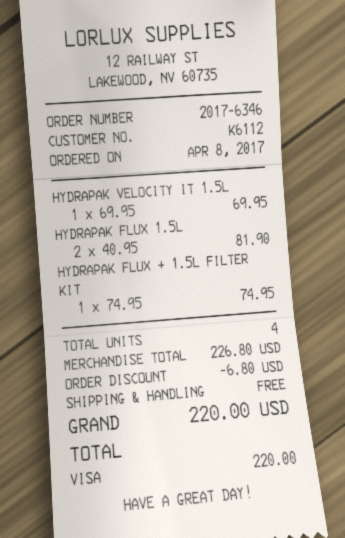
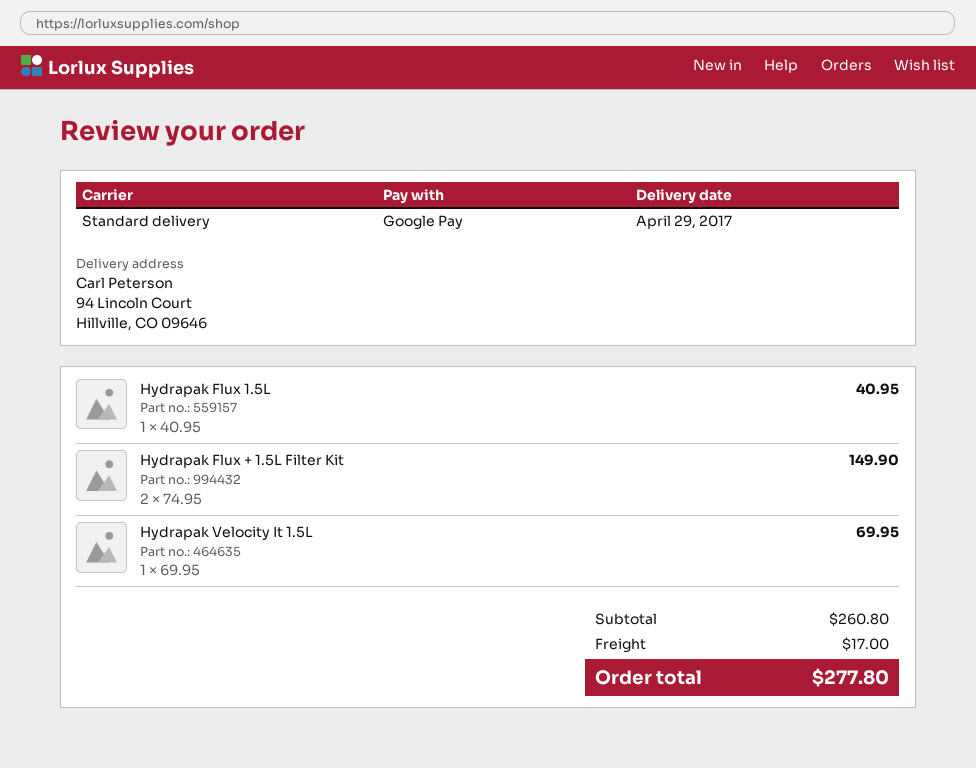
payment method: Visa -> Google Pay
HYDRAPAK FLUX 1.5L: 2 x 40.95 = 81.90 -> 1 x 40.95 = 40.95
HYDRAPAK FLUX + 1.5L FILTER KIT: 1 x 74.95 = 74.95 -> 2 x 74.95 = 149.90
subtotal: 226.80 -> 260.80
discount: 6.80 -> none
shipping: 0.00 -> 17.00
total: 220.00 -> 277.80

